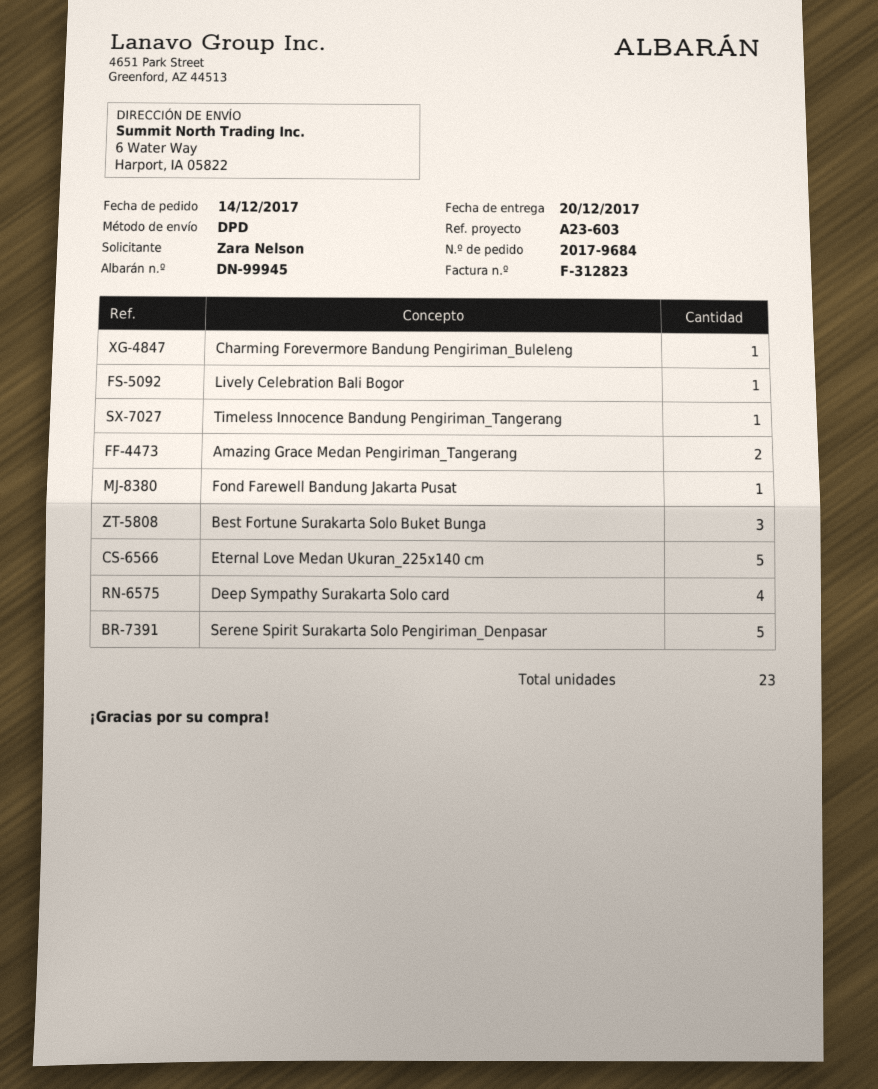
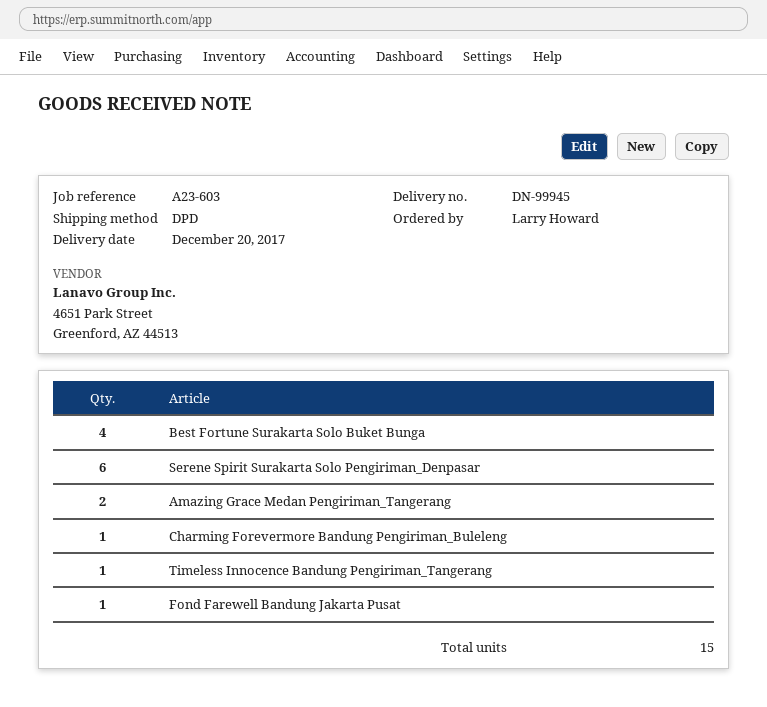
ordered by: Zara Nelson -> Larry Howard
Lively Celebration Bali Bogor: 1 -> none
Best Fortune Surakarta Solo Buket Bunga: 3 -> 4
Eternal Love Medan Ukuran_225x140 cm: 5 -> none
Deep Sympathy Surakarta Solo card: 4 -> none
Serene Spirit Surakarta Solo Pengiriman_Denpasar: 5 -> 6
total quantity: 23 -> 15

